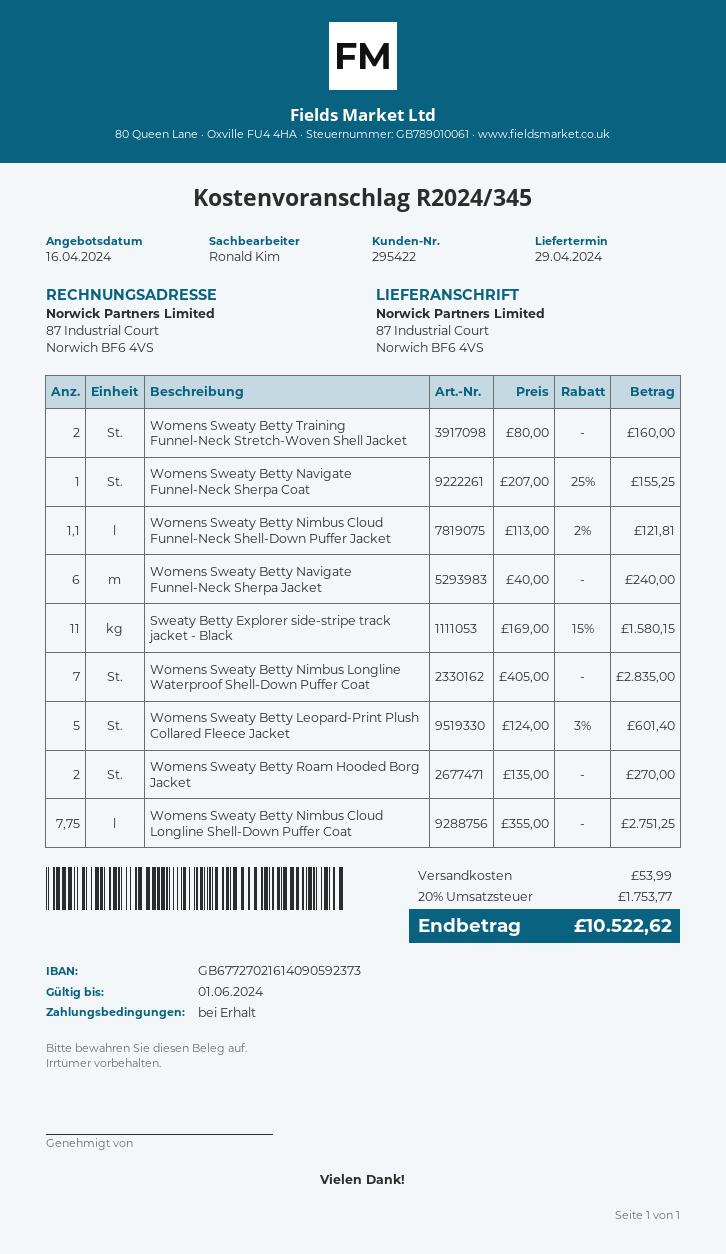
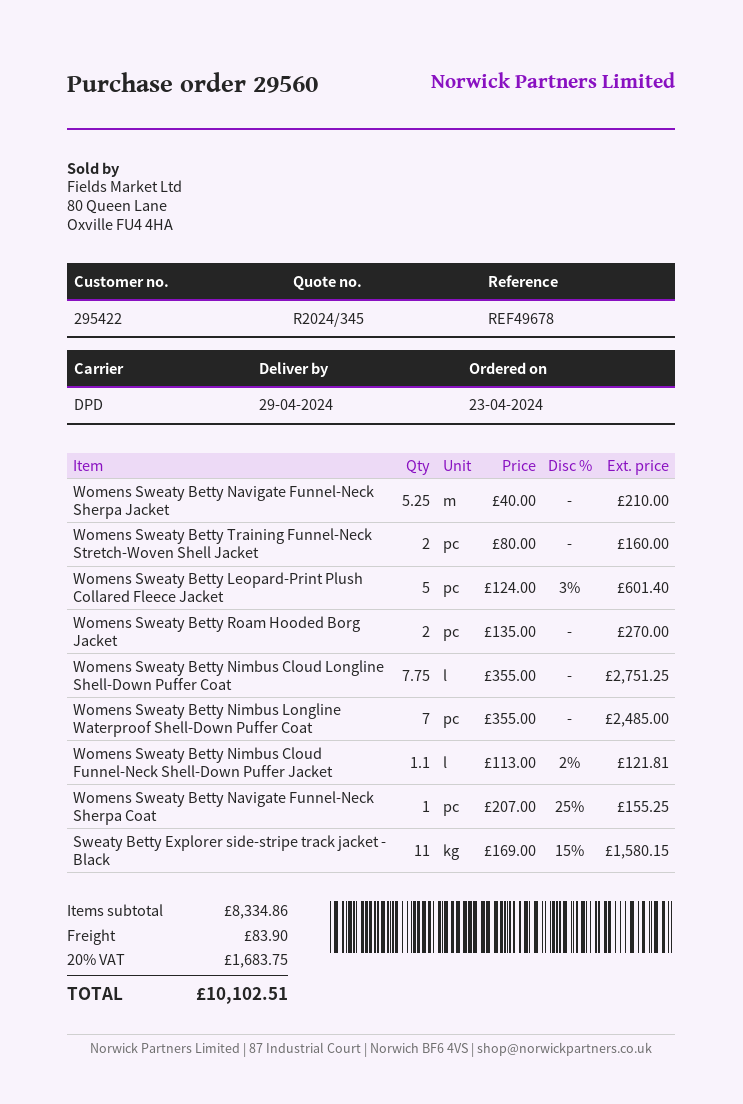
Womens Sweaty Betty Navigate Funnel-Neck Sherpa Jacket: 6 x 40.00 = 240.00 -> 5.25 x 40.00 = 210.00
Womens Sweaty Betty Nimbus Longline Waterproof Shell-Down Puffer Coat: 7 x 405.00 = 2835.00 -> 7 x 355.00 = 2485.00
shipping: 53.99 -> 83.90
tax: 20% = 1753.77 -> 20% = 1683.75
total: 10522.62 -> 10102.51

